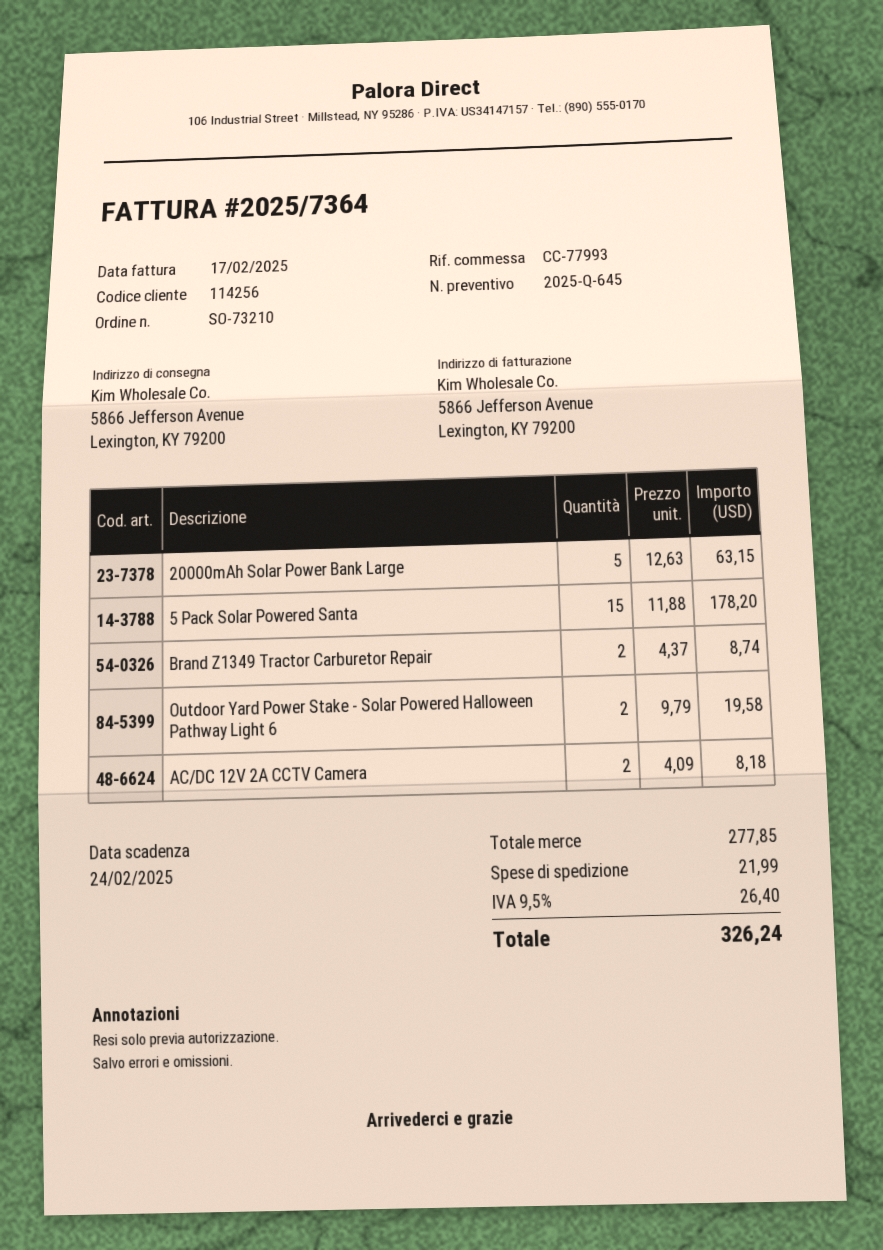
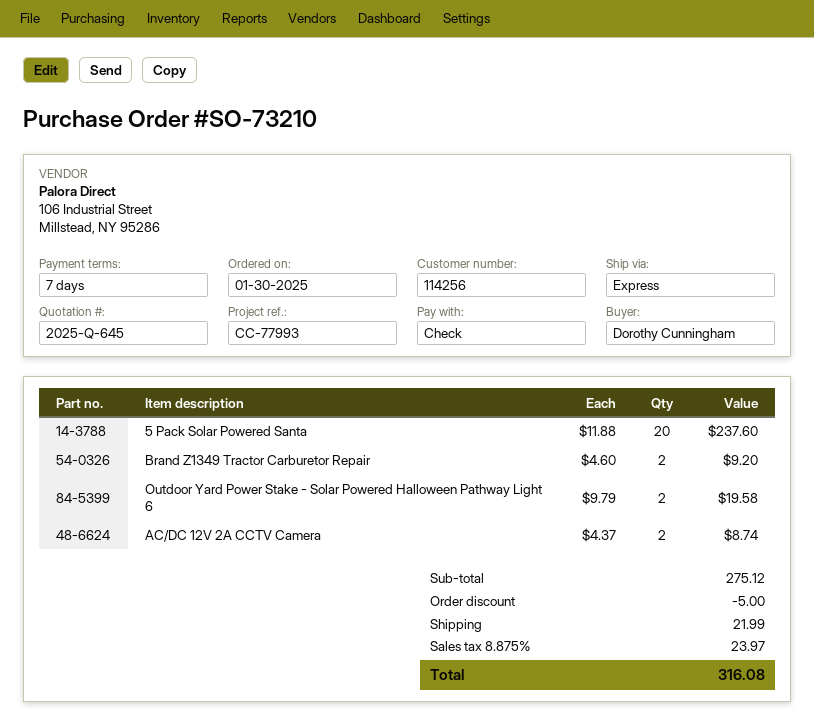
20000mAh Solar Power Bank Large: 5 x 12.63 = 63.15 -> none
5 Pack Solar Powered Santa: 15 x 11.88 = 178.20 -> 20 x 11.88 = 237.60
Brand Z1349 Tractor Carburetor Repair: 2 x 4.37 = 8.74 -> 2 x 4.60 = 9.20
AC/DC 12V 2A CCTV Camera: 2 x 4.09 = 8.18 -> 2 x 4.37 = 8.74
subtotal: 277.85 -> 275.12
discount: none -> 5.00
tax: 9.5% = 26.40 -> 8.875% = 23.97
total: 326.24 -> 316.08

